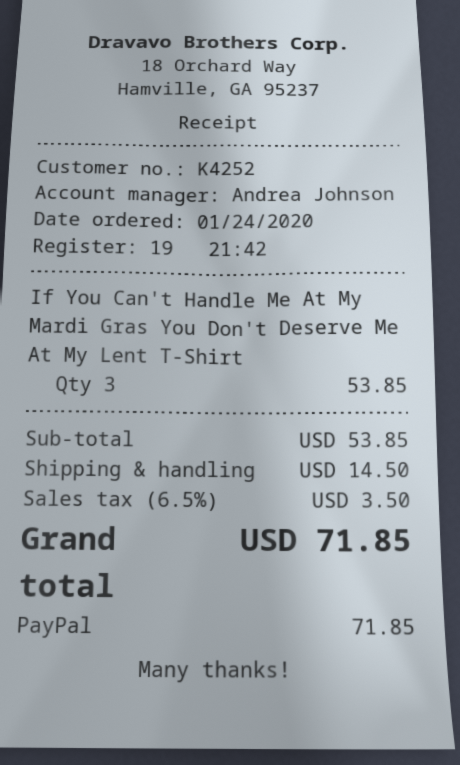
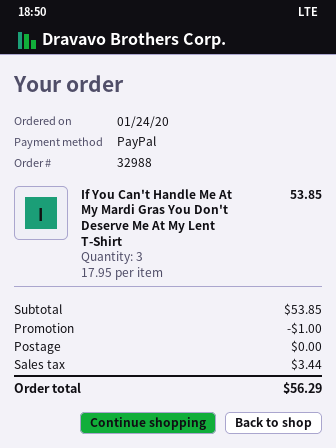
discount: none -> 1.00
shipping: 14.50 -> 0.00
tax: 3.50 -> 3.44
total: 71.85 -> 56.29

